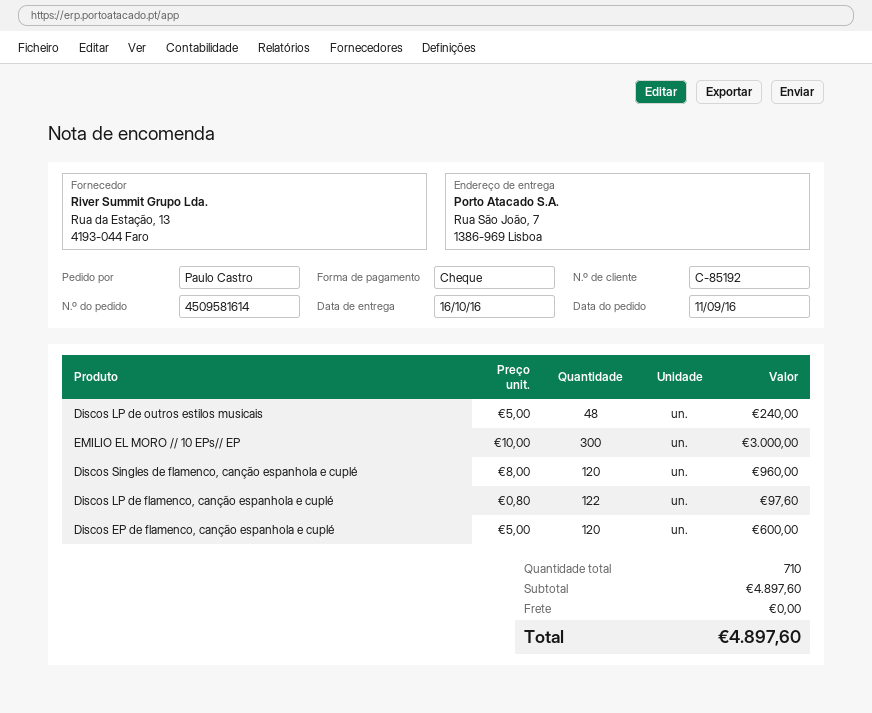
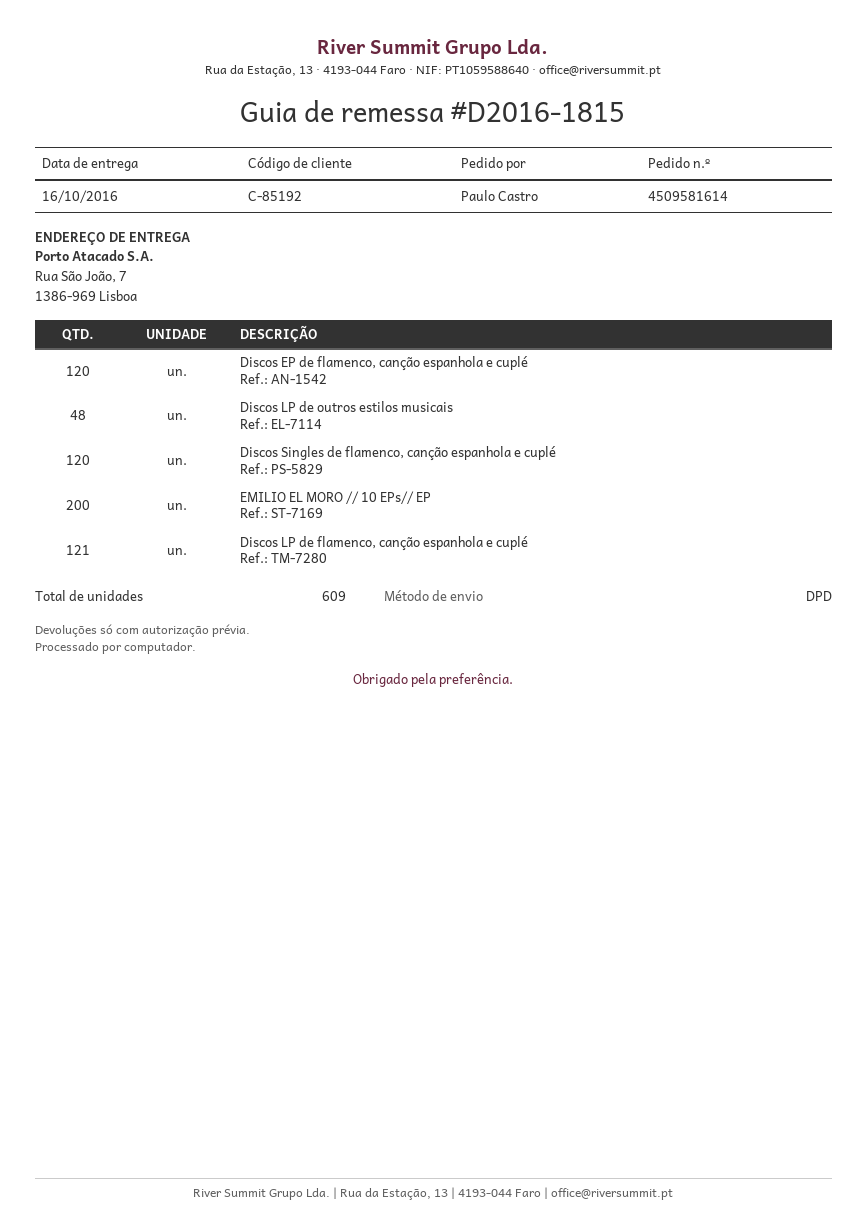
EMILIO EL MORO // 10 EPs// EP: 300 -> 200
Discos LP de flamenco, canção espanhola e cuplé: 122 -> 121
total quantity: 710 -> 609

